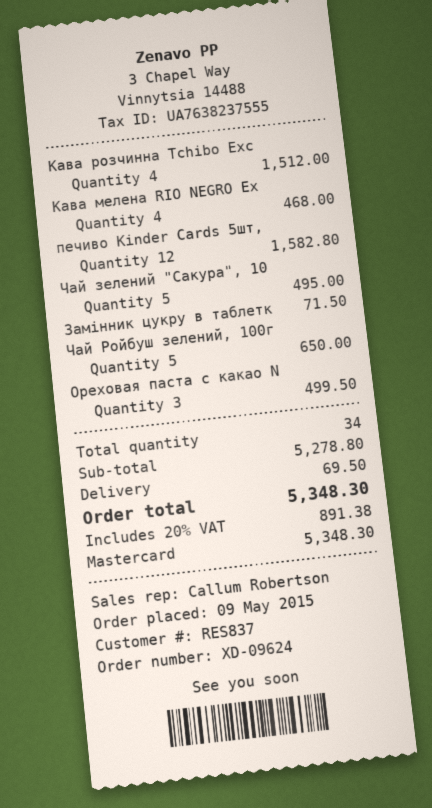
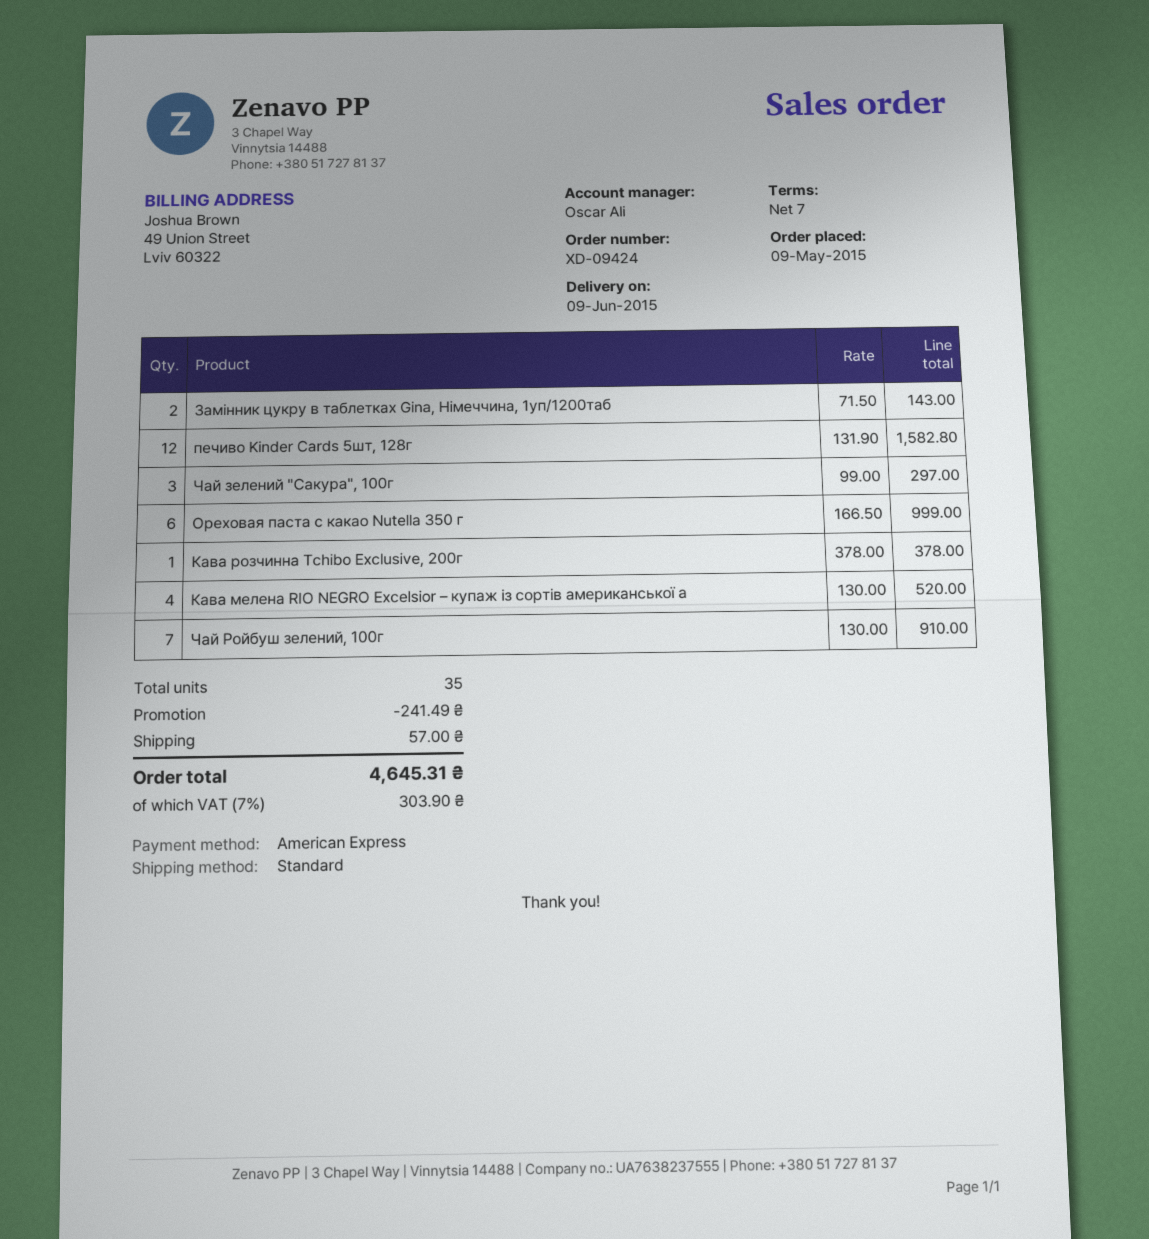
order number: XD-09624 -> XD-09424
sales rep: Callum Robertson -> Oscar Ali
payment method: Mastercard -> American Express
Кава розчинна Tchibo Exc: 4 for 1512.00 -> 1 for 378.00
Кава мелена RIO NEGRO Ex: 4 for 468.00 -> 4 for 520.00
Чай зелений "Сакура", 10: 5 for 495.00 -> 3 for 297.00
Замінник цукру в таблетк: 1 for 71.50 -> 2 for 143.00
Чай Ройбуш зелений, 100г: 5 for 650.00 -> 7 for 910.00
Ореховая паста с какао N: 3 for 499.50 -> 6 for 999.00
total quantity: 34 -> 35
discount: none -> 241.49
shipping: 69.50 -> 57.00
tax: 20% = 891.38 -> 7% = 303.90
total: 5348.30 -> 4645.31

